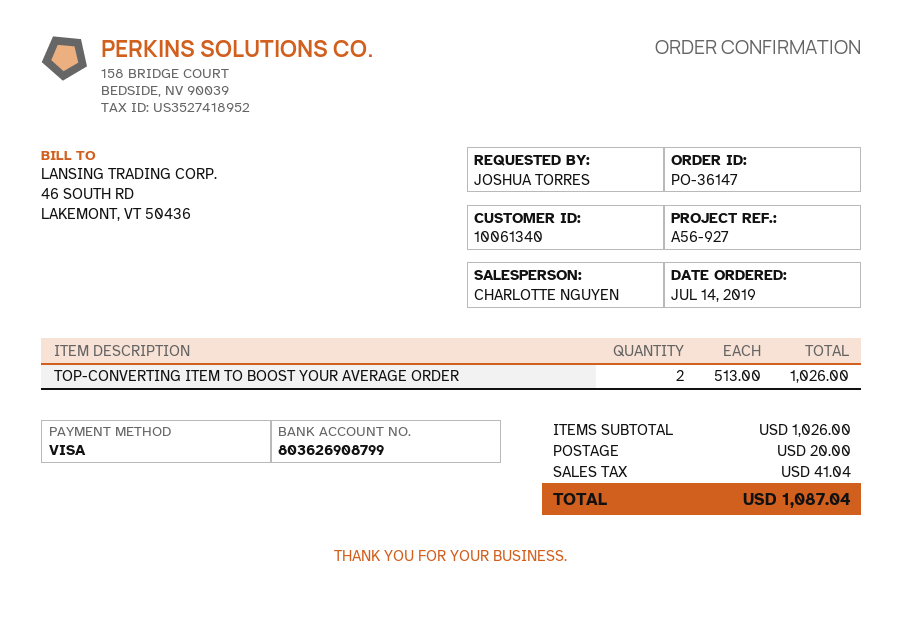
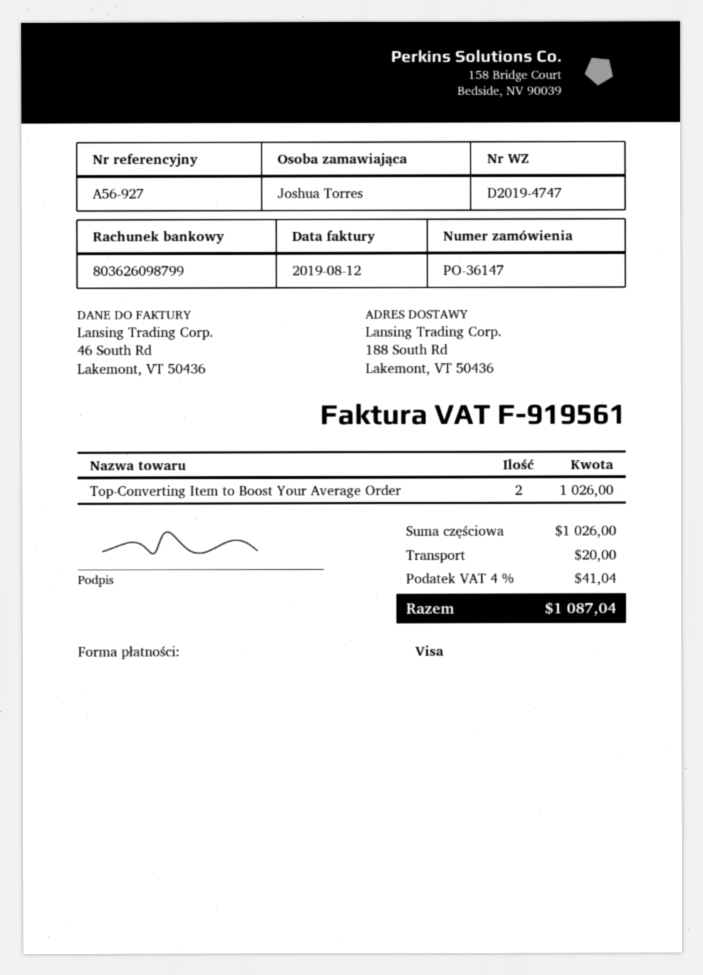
bank account: 803626908799 -> 803626098799

